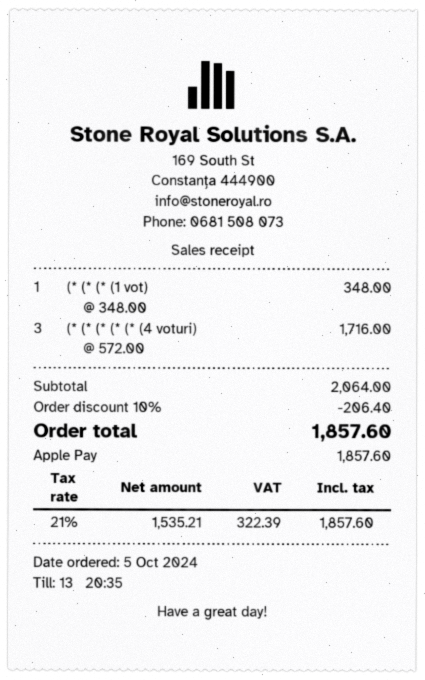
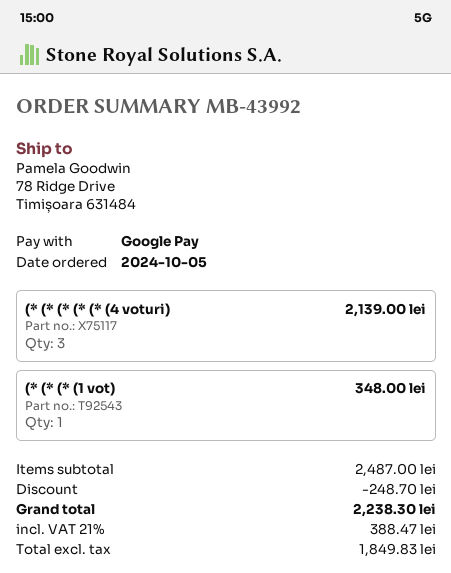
payment method: Apple Pay -> Google Pay
(* (* (* (* (* (4 voturi): 3 for 1716.00 -> 3 for 2139.00
subtotal: 2064.00 -> 2487.00
discount: 206.40 -> 248.70
net: 1535.21 -> 1849.83
tax: 21% = 322.39 -> 21% = 388.47
total: 1857.60 -> 2238.30

